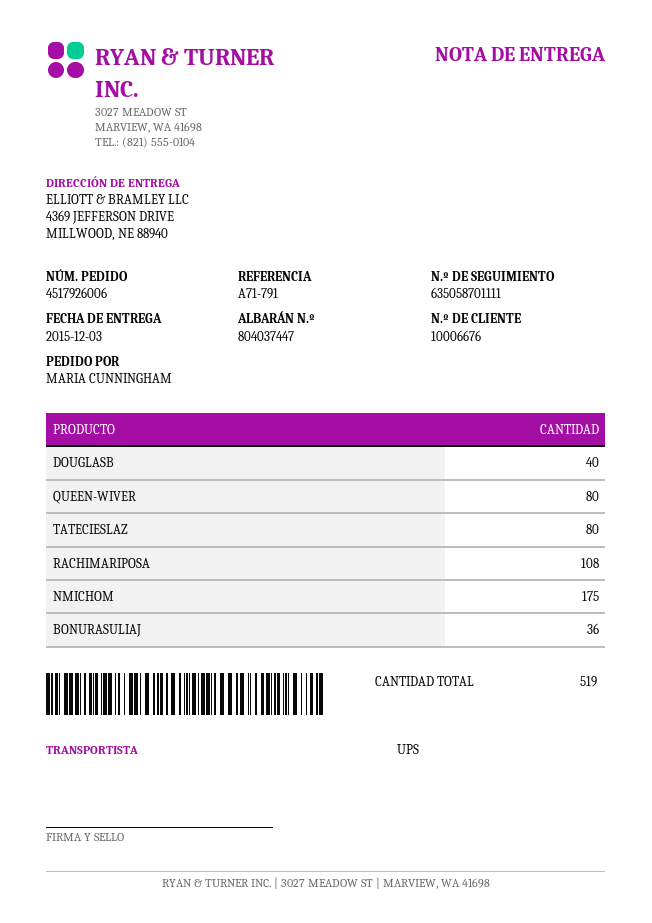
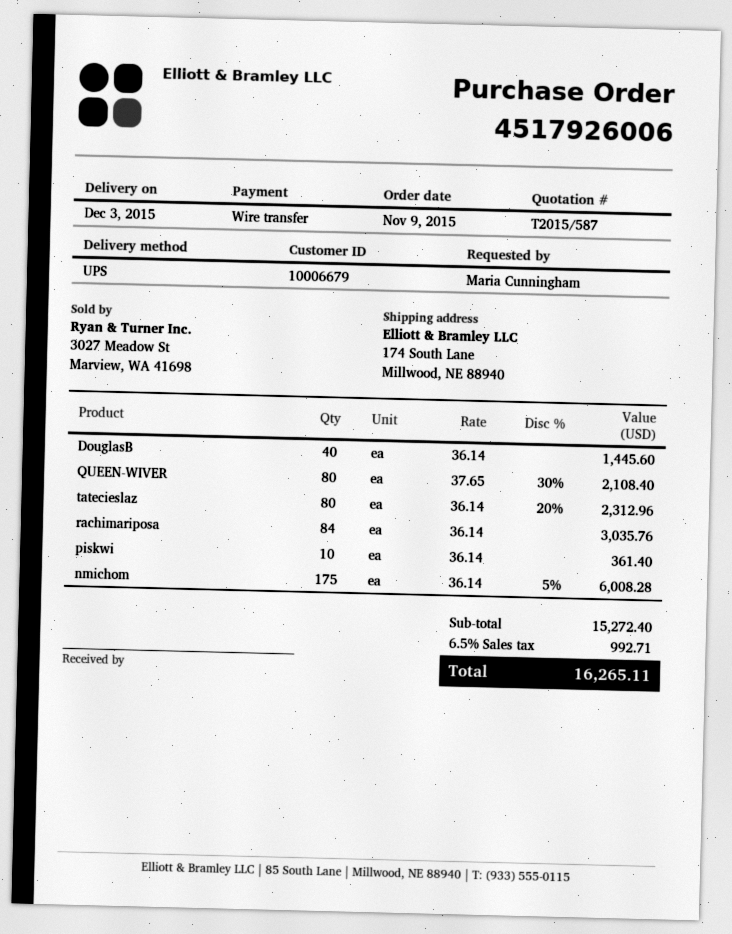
customer number: 10006676 -> 10006679
ship to: 4369 JEFFERSON DRIVE, MILLWOOD, NE 88940 -> 174 South Lane, Millwood, NE 88940
RACHIMARIPOSA: 108 -> 84
BONURASULIAJ: 36 -> none
piskwi: none -> 10

